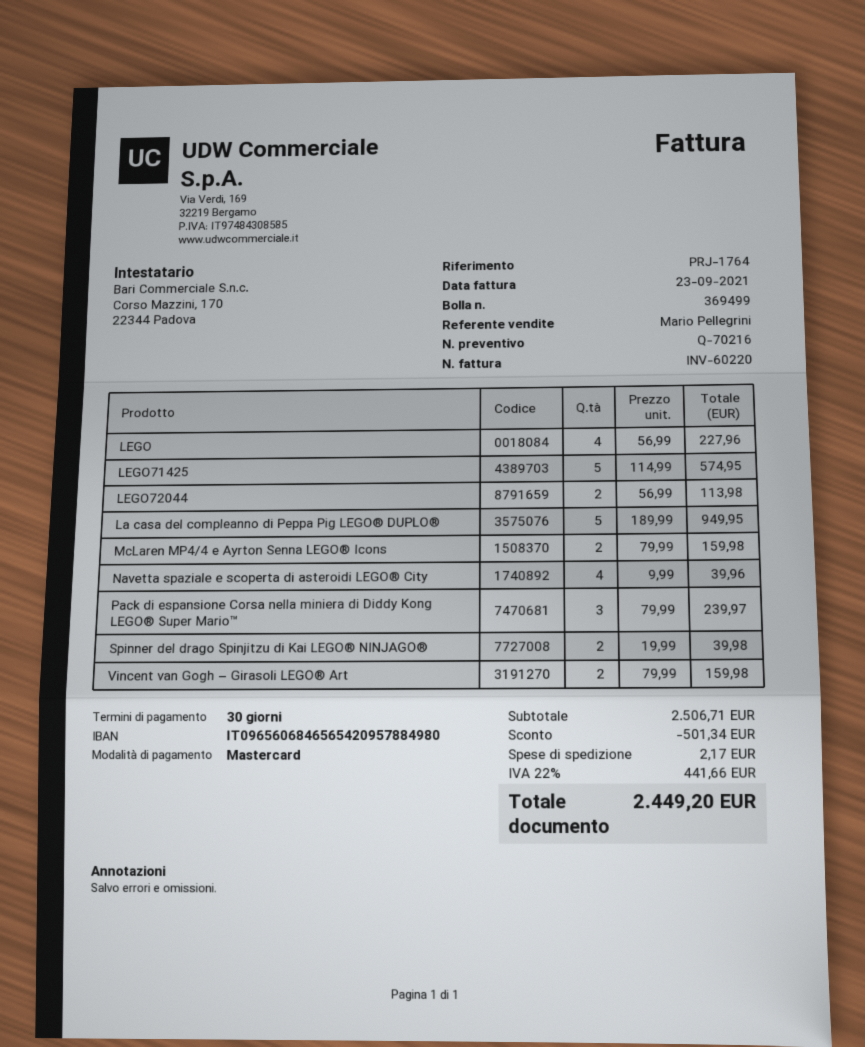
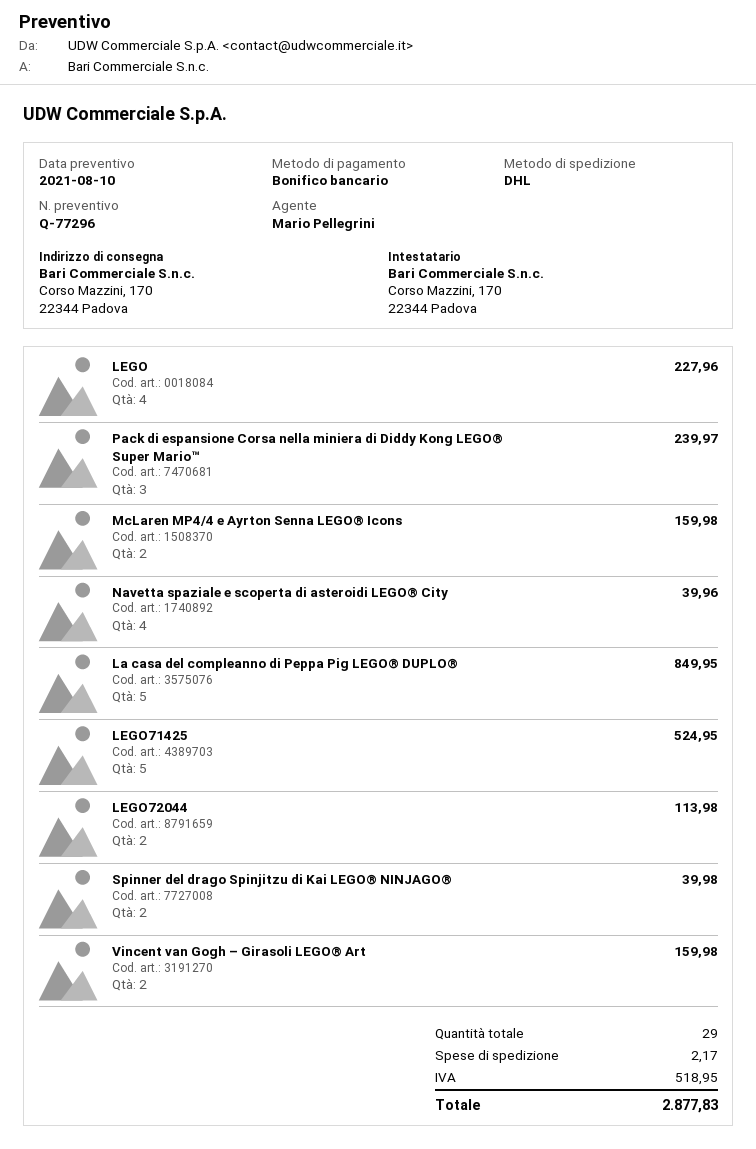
quote number: Q-70216 -> Q-77296
payment method: Mastercard -> bank transfer
LEGO71425: 5 for 574.95 -> 5 for 524.95
La casa del compleanno di Peppa Pig LEGO® DUPLO®: 5 for 949.95 -> 5 for 849.95
discount: 501.34 -> none
tax: 441.66 -> 518.95
total: 2449.20 -> 2877.83

